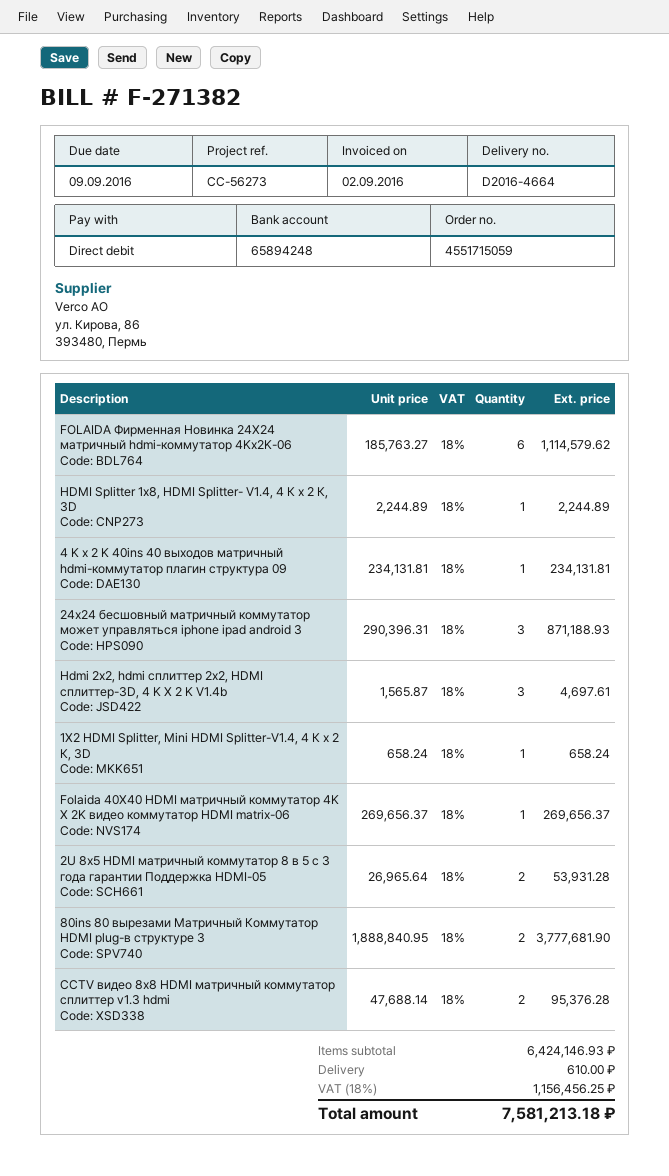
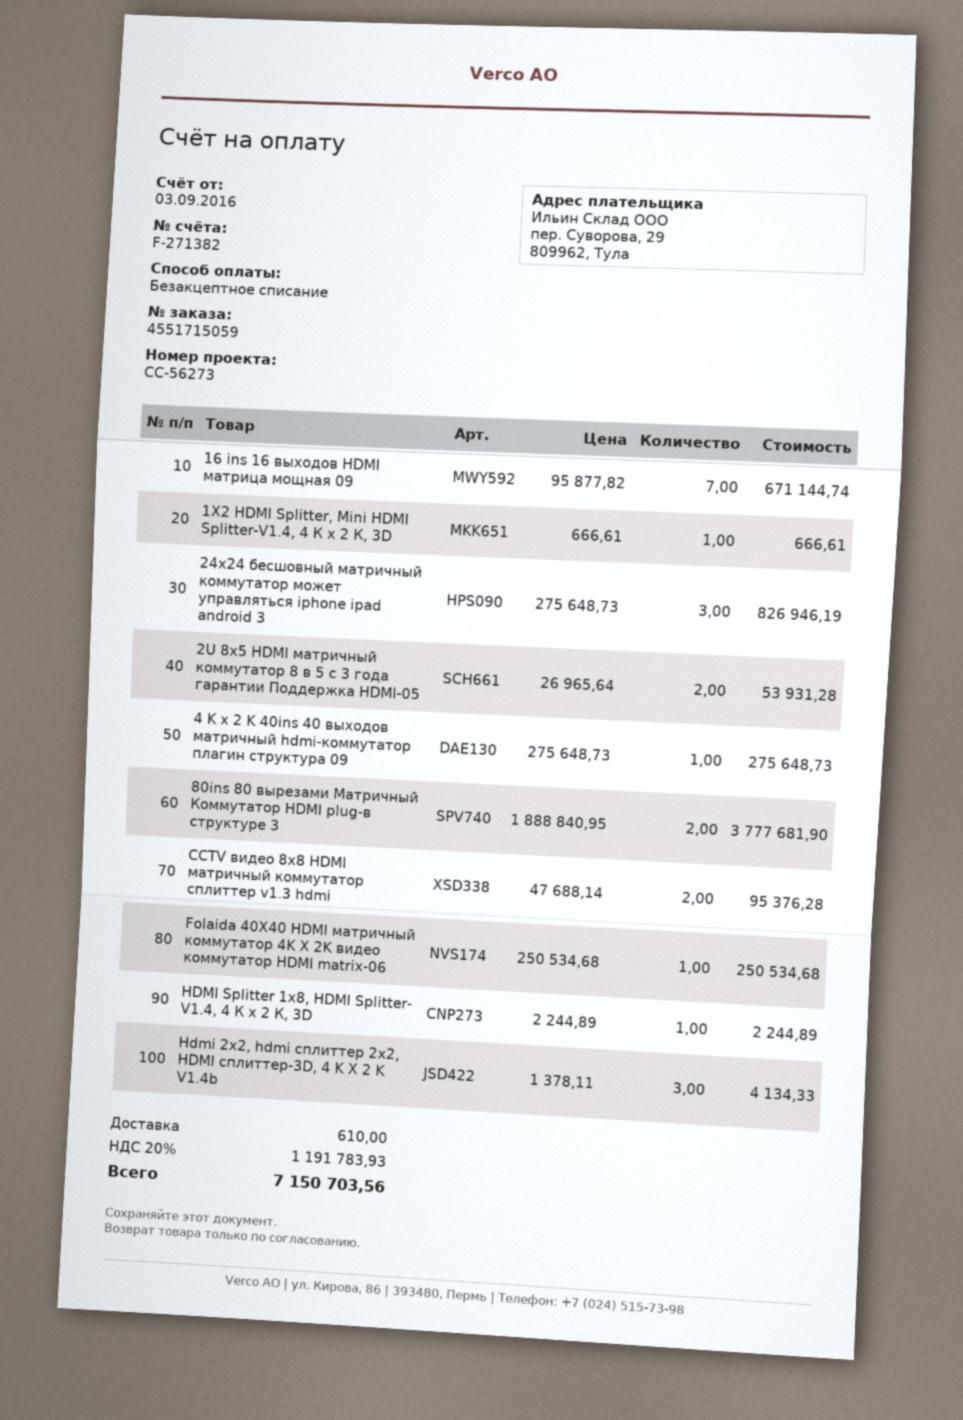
invoice date: 2016-09-02 -> 2016-09-03
FOLAIDA Фирменная Новинка 24X24 матричный hdmi-коммутатор 4Kx2K-06: 6 x 185763.27 = 1114579.62 -> none
4 K x 2 K 40ins 40 выходов матричный hdmi-коммутатор плагин структура 09: 1 x 234131.81 = 234131.81 -> 1 x 275648.73 = 275648.73
24x24 бесшовный матричный коммутатор может управляться iphone ipad android 3: 3 x 290396.31 = 871188.93 -> 3 x 275648.73 = 826946.19
Hdmi 2x2, hdmi сплиттер 2x2, HDMI сплиттер-3D, 4 K X 2 K V1.4b: 3 x 1565.87 = 4697.61 -> 3 x 1378.11 = 4134.33
1X2 HDMI Splitter, Mini HDMI Splitter-V1.4, 4 К x 2 К, 3D: 1 x 658.24 = 658.24 -> 1 x 666.61 = 666.61
Folaida 40X40 HDMI матричный коммутатор 4K X 2K видео коммутатор HDMI matrix-06: 1 x 269656.37 = 269656.37 -> 1 x 250534.68 = 250534.68
16 ins 16 выходов HDMI матрица мощная 09: none -> 7 x 95877.82 = 671144.74
tax: 18% = 1156456.25 -> 20% = 1191783.93
total: 7581213.18 -> 7150703.56

